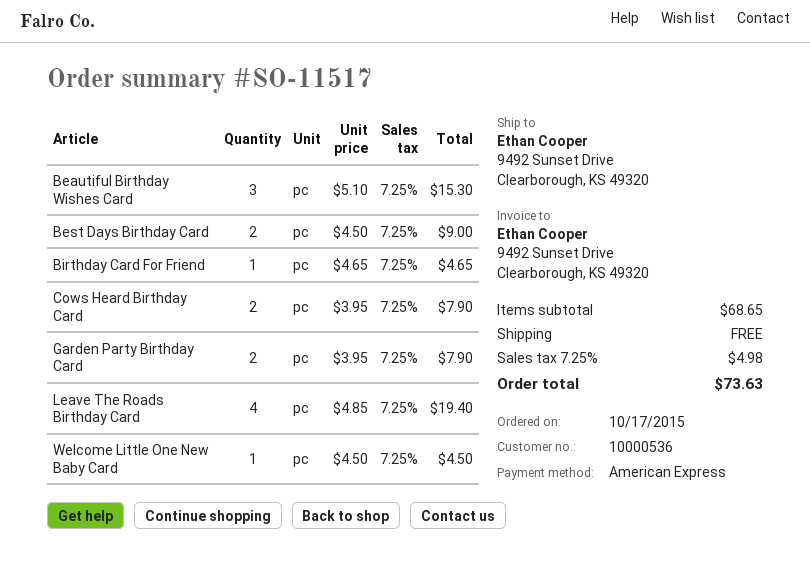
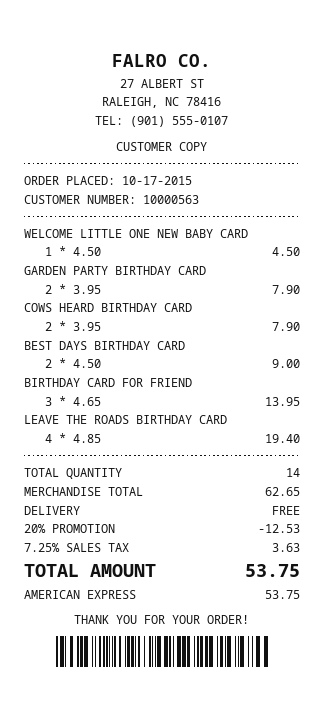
customer number: 10000536 -> 10000563
Beautiful Birthday Wishes Card: 3 x 5.10 = 15.30 -> none
Birthday Card For Friend: 1 x 4.65 = 4.65 -> 3 x 4.65 = 13.95
subtotal: 68.65 -> 62.65
discount: none -> 20% = 12.53
tax: 7.25% = 4.98 -> 7.25% = 3.63
total: 73.63 -> 53.75

